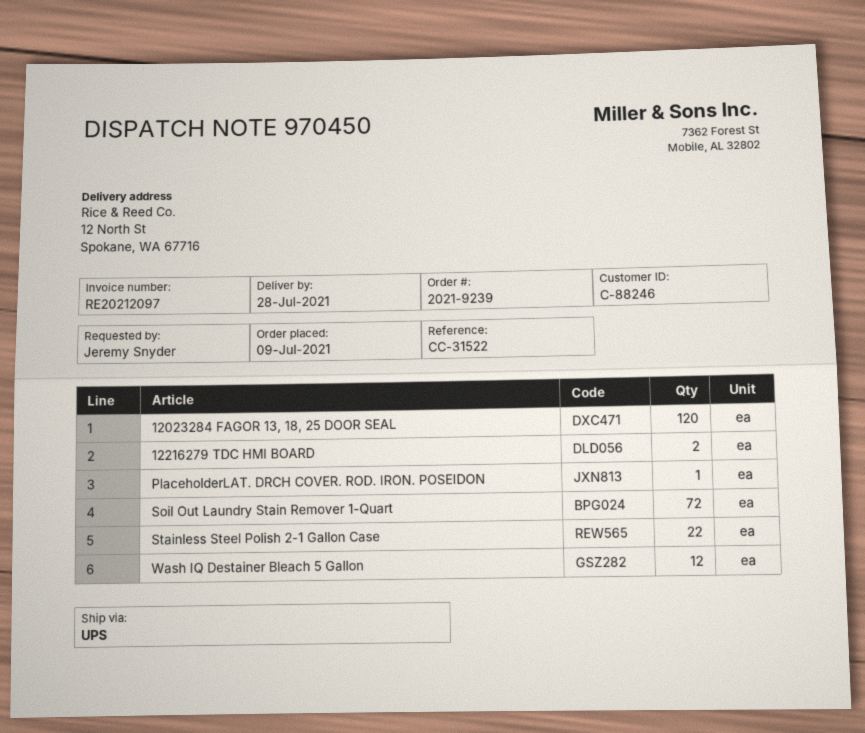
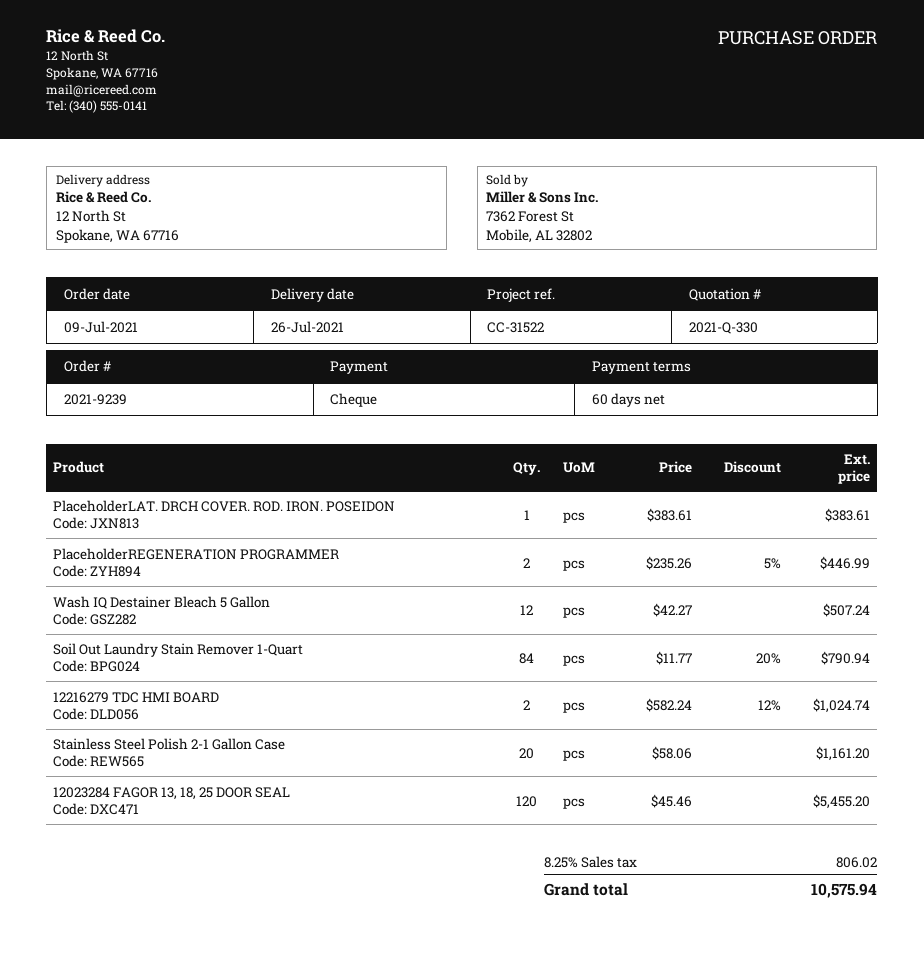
delivery date: 2021-07-28 -> 2021-07-26
Soil Out Laundry Stain Remover 1-Quart: 72 -> 84
Stainless Steel Polish 2-1 Gallon Case: 22 -> 20
PlaceholderREGENERATION PROGRAMMER: none -> 2

